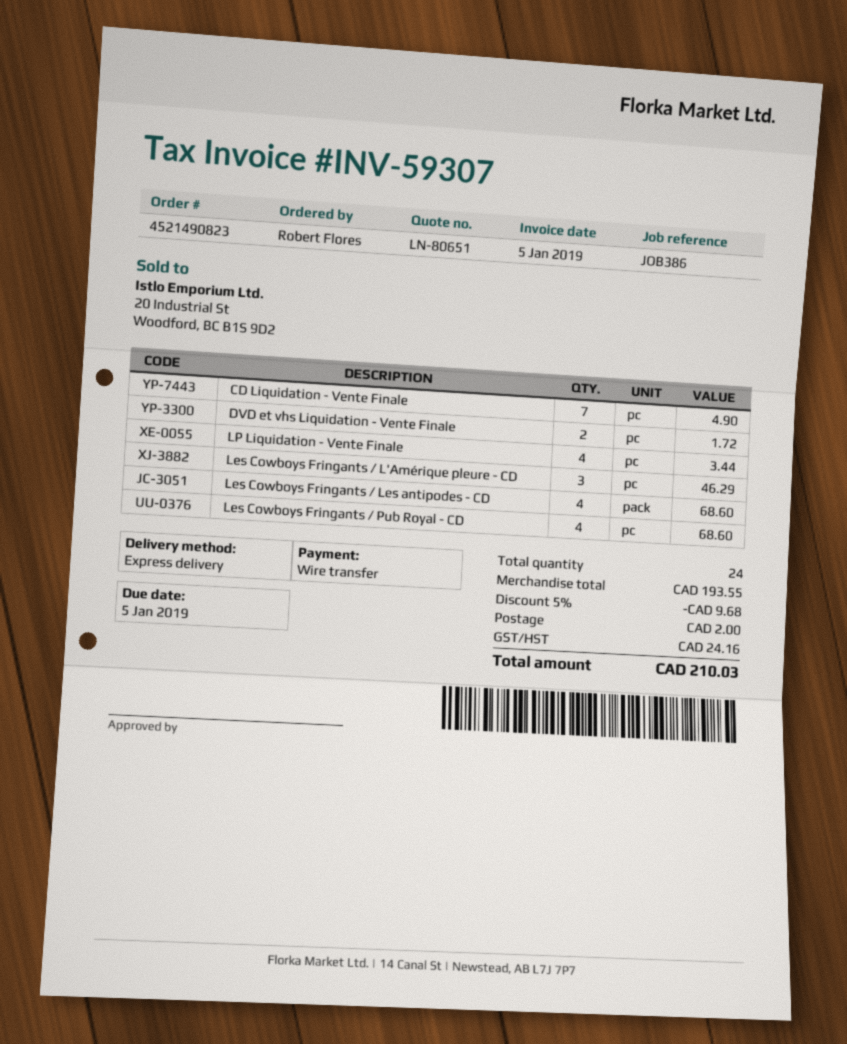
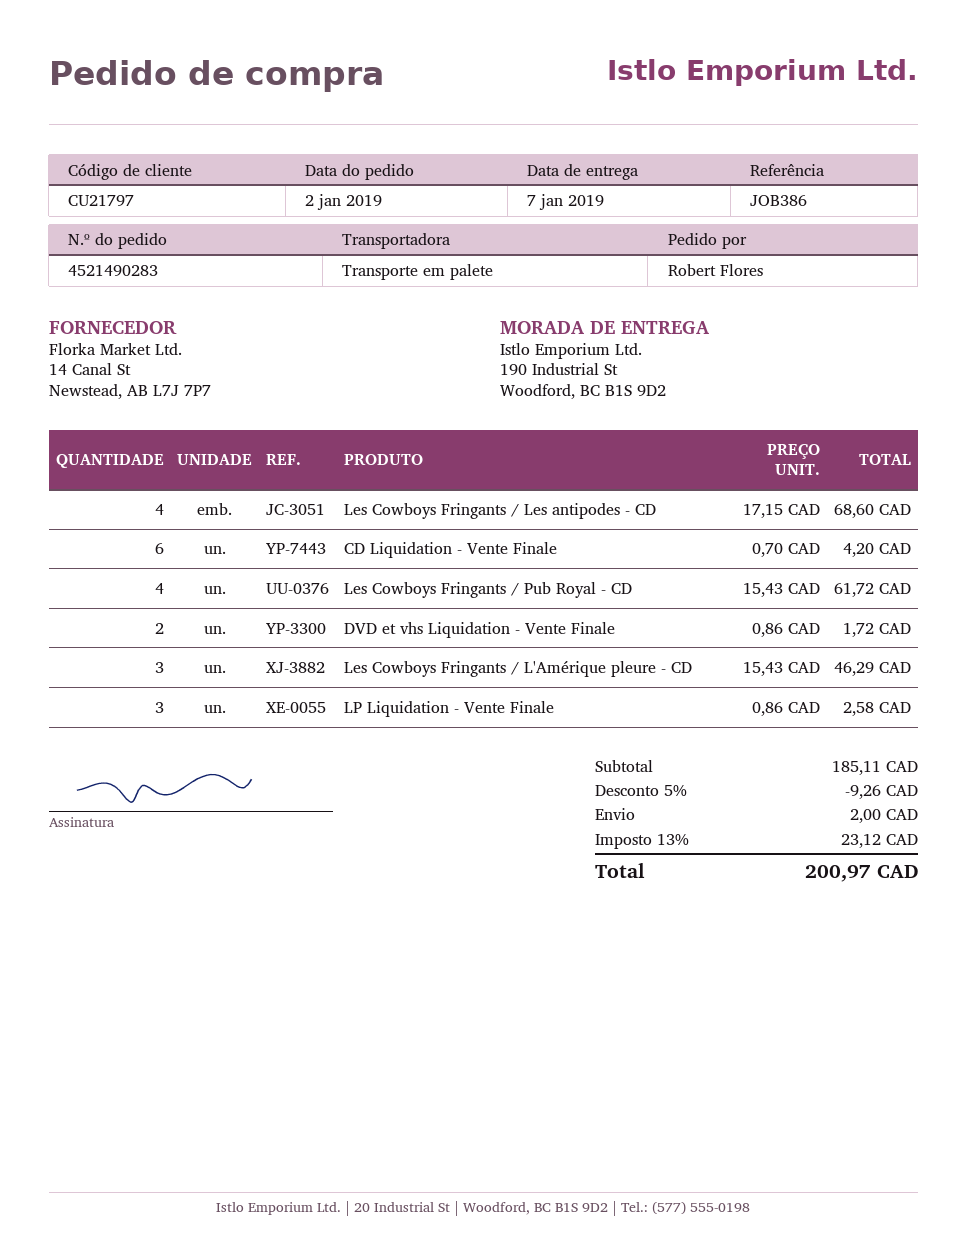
order number: 4521490823 -> 4521490283
shipping method: express -> pallet freight
CD Liquidation - Vente Finale: 7 for 4.90 -> 6 for 4.20
LP Liquidation - Vente Finale: 4 for 3.44 -> 3 for 2.58
Les Cowboys Fringants / Pub Royal - CD: 4 for 68.60 -> 4 for 61.72
subtotal: 193.55 -> 185.11
discount: 5% = 9.68 -> 5% = 9.26
tax: 24.16 -> 23.12
total: 210.03 -> 200.97

